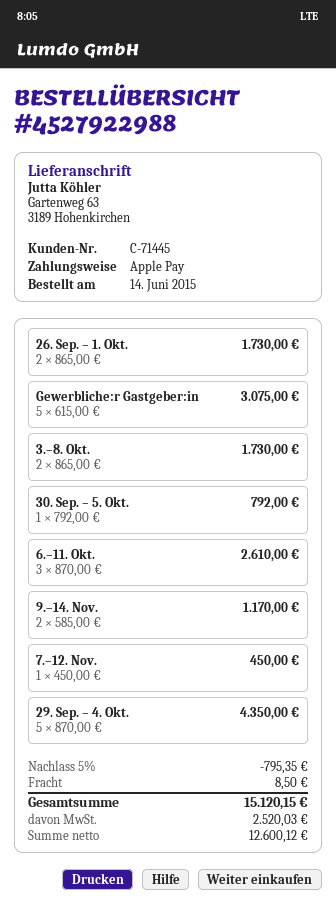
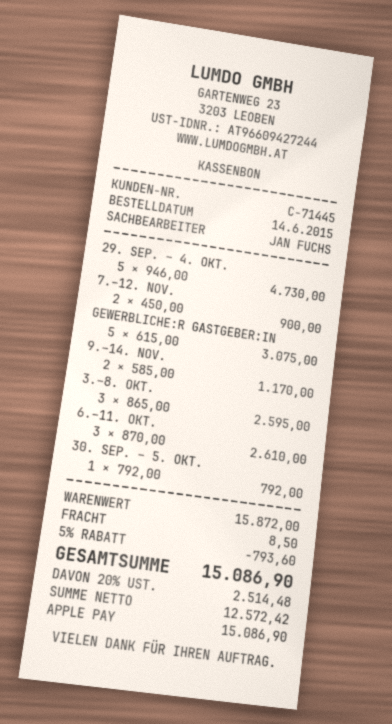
26. Sep. – 1. Okt.: 2 x 865.00 = 1730.00 -> none
3.–8. Okt.: 2 x 865.00 = 1730.00 -> 3 x 865.00 = 2595.00
7.–12. Nov.: 1 x 450.00 = 450.00 -> 2 x 450.00 = 900.00
29. Sep. – 4. Okt.: 5 x 870.00 = 4350.00 -> 5 x 946.00 = 4730.00
discount: 5% = 795.35 -> 5% = 793.60
net: 12600.12 -> 12572.42
tax: 2520.03 -> 2514.48
total: 15120.15 -> 15086.90

